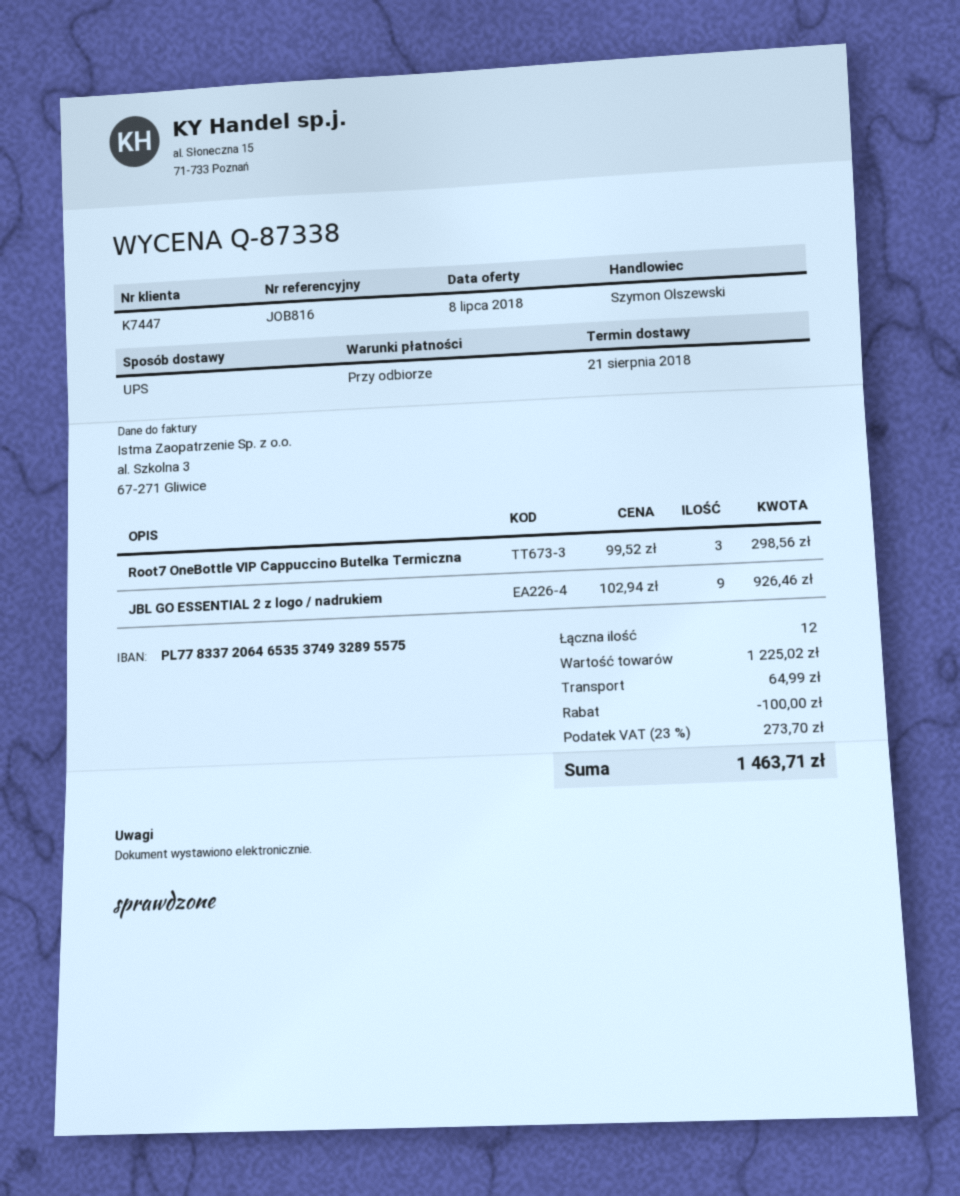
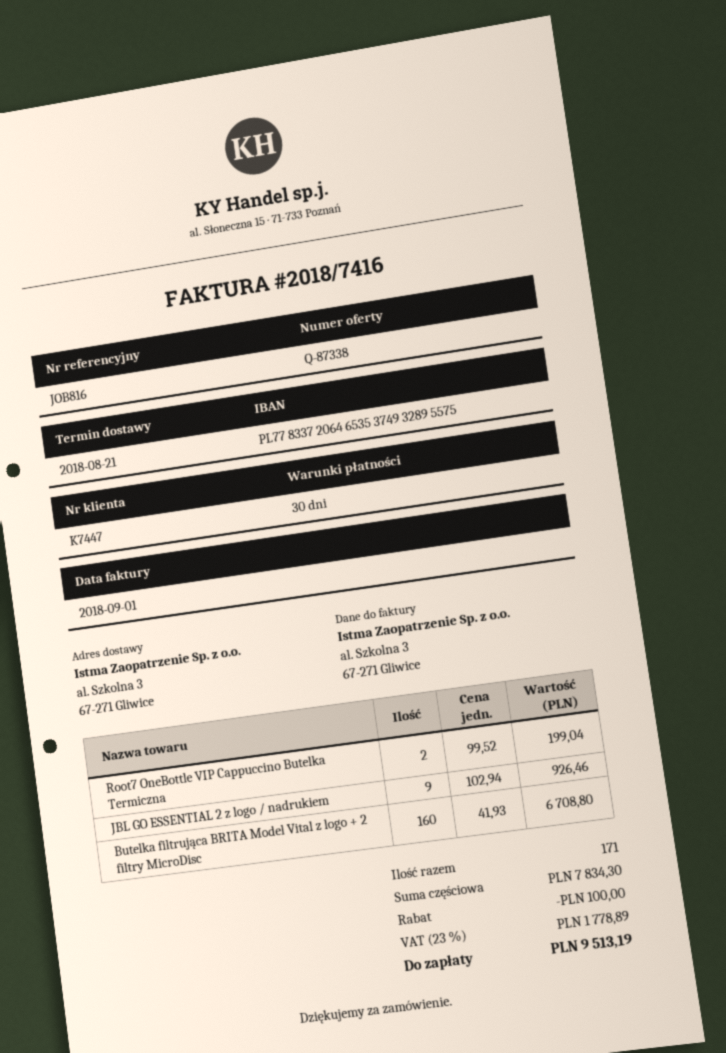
payment terms: on receipt -> 30 days
Root7 OneBottle VIP Cappuccino Butelka Termiczna: 3 x 99.52 = 298.56 -> 2 x 99.52 = 199.04
Butelka filtrująca BRITA Model Vital z logo + 2 filtry MicroDisc: none -> 160 x 41.93 = 6708.80
total quantity: 12 -> 171
subtotal: 1225.02 -> 7834.30
shipping: 64.99 -> none
tax: 23% = 273.70 -> 23% = 1778.89
total: 1463.71 -> 9513.19

